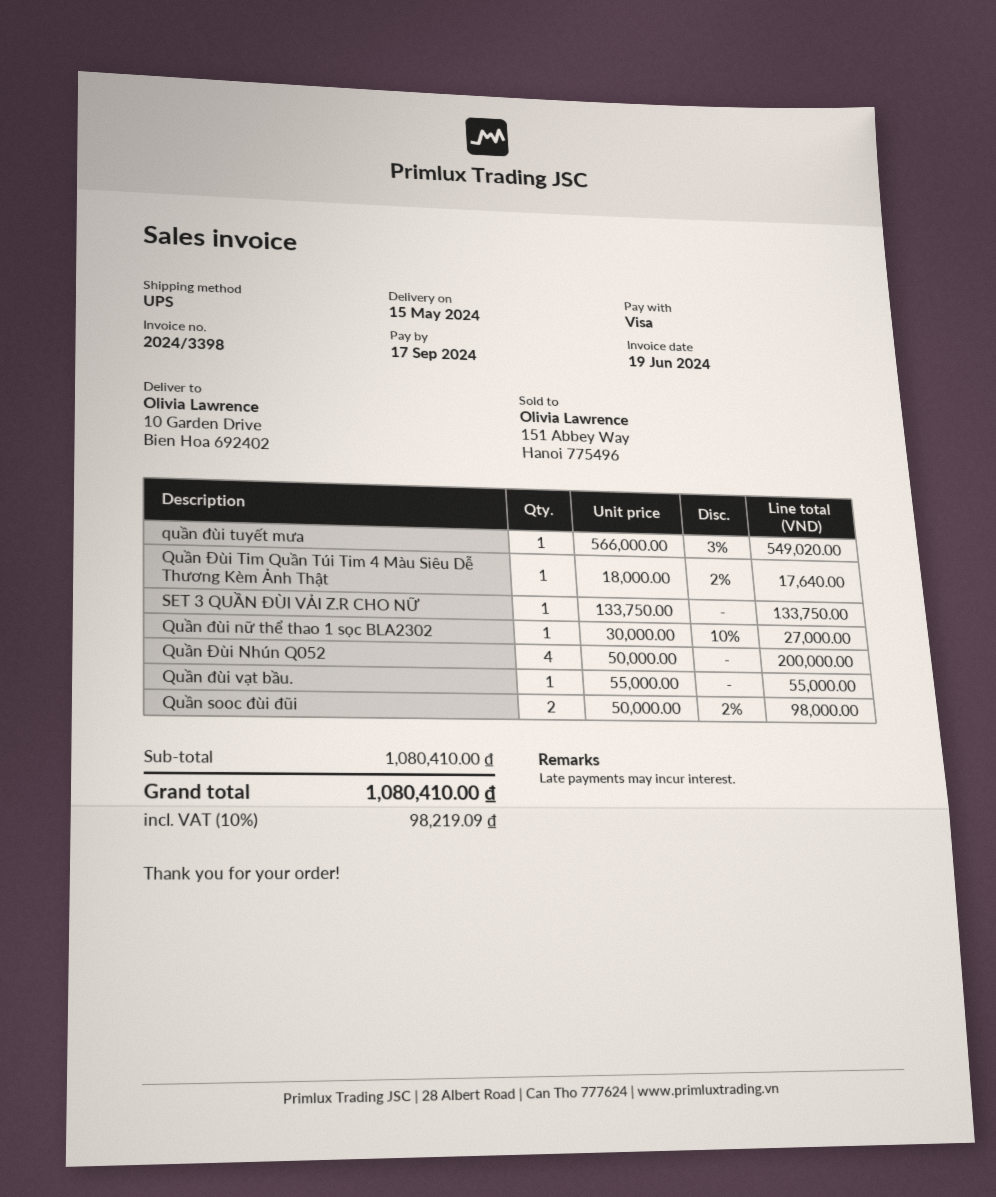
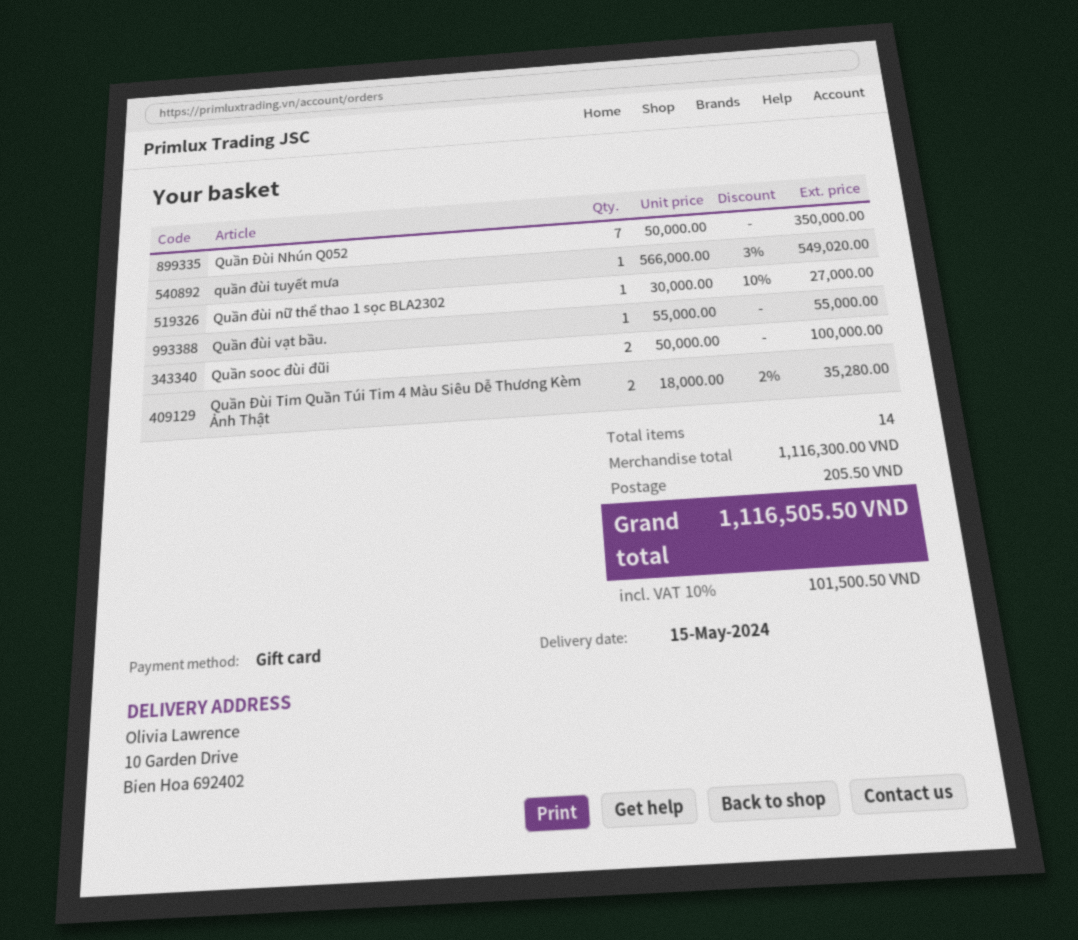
payment method: Visa -> gift card
Quần Đùi Tim Quần Túi Tim 4 Màu Siêu Dễ Thương Kèm Ảnh Thật: 1 x 18000.00 - 2% = 17640.00 -> 2 x 18000.00 - 2% = 35280.00
SET 3 QUẦN ĐÙI VẢI Z.R CHO NỮ: 1 x 133750.00 = 133750.00 -> none
Quần Đùi Nhún Q052: 4 x 50000.00 = 200000.00 -> 7 x 50000.00 = 350000.00
Quần sooc đùi đũi: 2 x 50000.00 - 2% = 98000.00 -> 2 x 50000.00 = 100000.00
subtotal: 1080410.00 -> 1116300.00
shipping: none -> 205.50
tax: 10% = 98219.09 -> 10% = 101500.50
total: 1080410.00 -> 1116505.50

